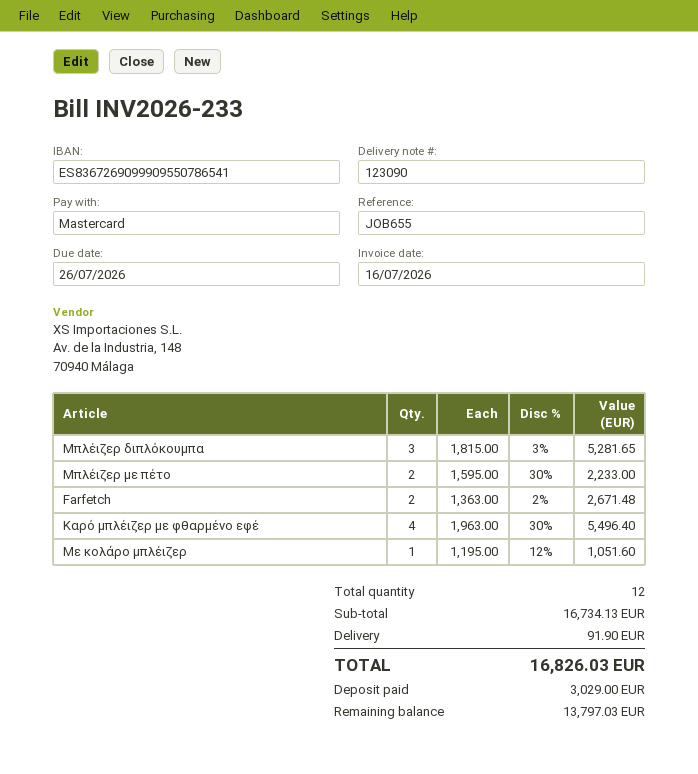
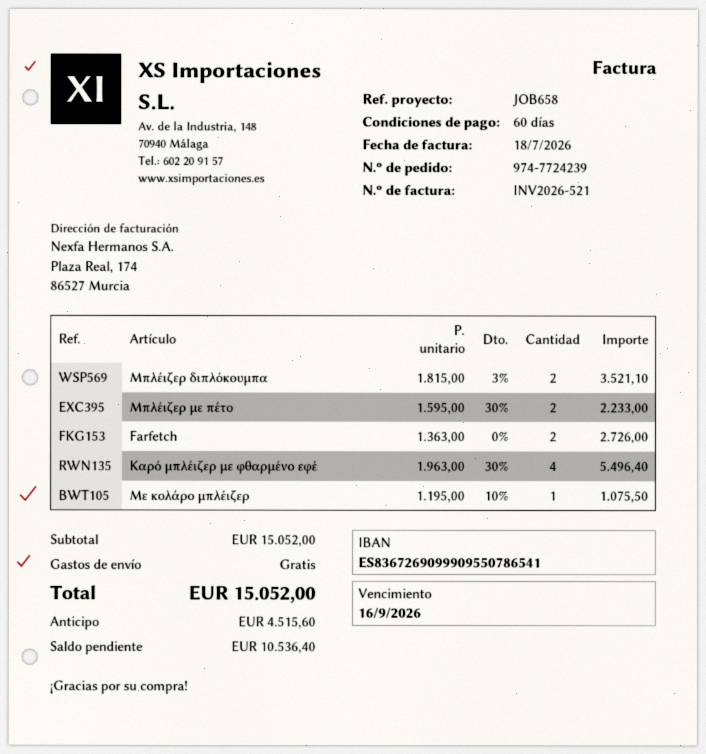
invoice number: INV2026-233 -> INV2026-521
invoice date: 2026-07-16 -> 2026-07-18
due date: 2026-07-26 -> 2026-09-16
reference: JOB655 -> JOB658
Μπλέιζερ διπλόκουμπα: 3 x 1815.00 - 3% = 5281.65 -> 2 x 1815.00 - 3% = 3521.10
Farfetch: 2 x 1363.00 - 2% = 2671.48 -> 2 x 1363.00 = 2726.00
Με κολάρο μπλέιζερ: 1 x 1195.00 - 12% = 1051.60 -> 1 x 1195.00 - 10% = 1075.50
subtotal: 16734.13 -> 15052.00
shipping: 91.90 -> 0.00
total: 16826.03 -> 15052.00
deposit: 3029.00 -> 4515.60
balance: 13797.03 -> 10536.40

